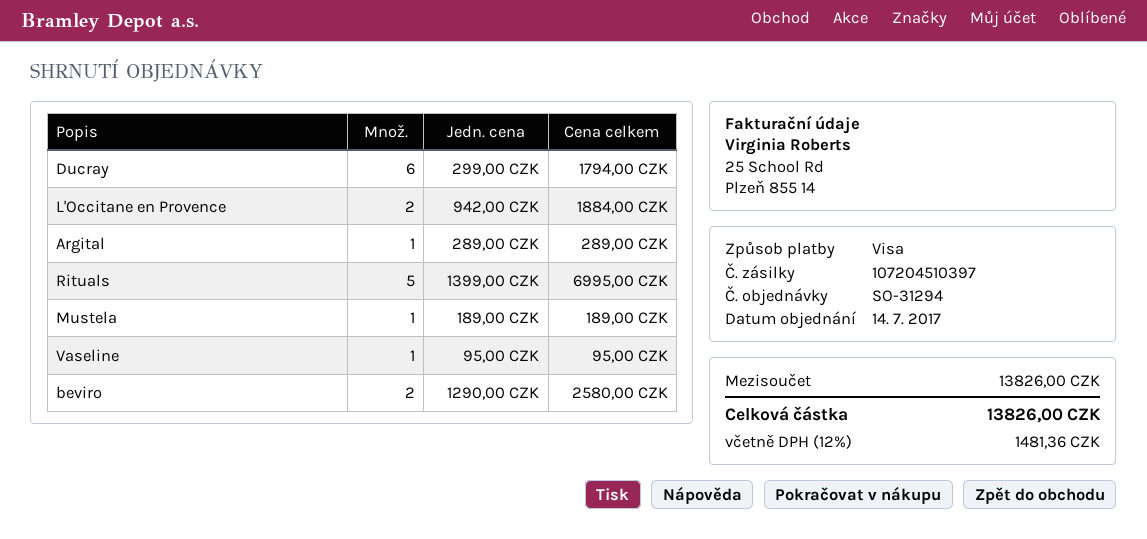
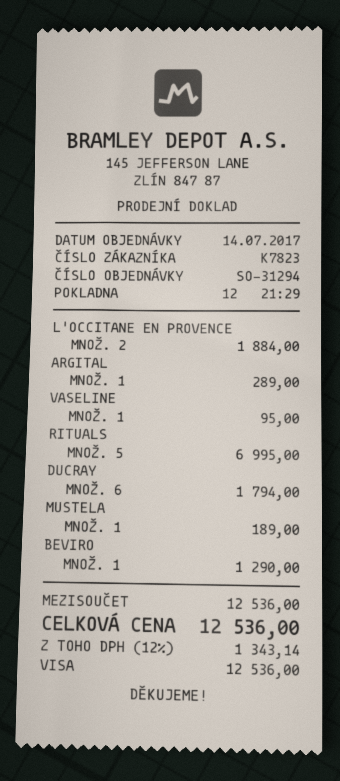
beviro: 2 for 2580.00 -> 1 for 1290.00
subtotal: 13826.00 -> 12536.00
tax: 12% = 1481.36 -> 12% = 1343.14
total: 13826.00 -> 12536.00

